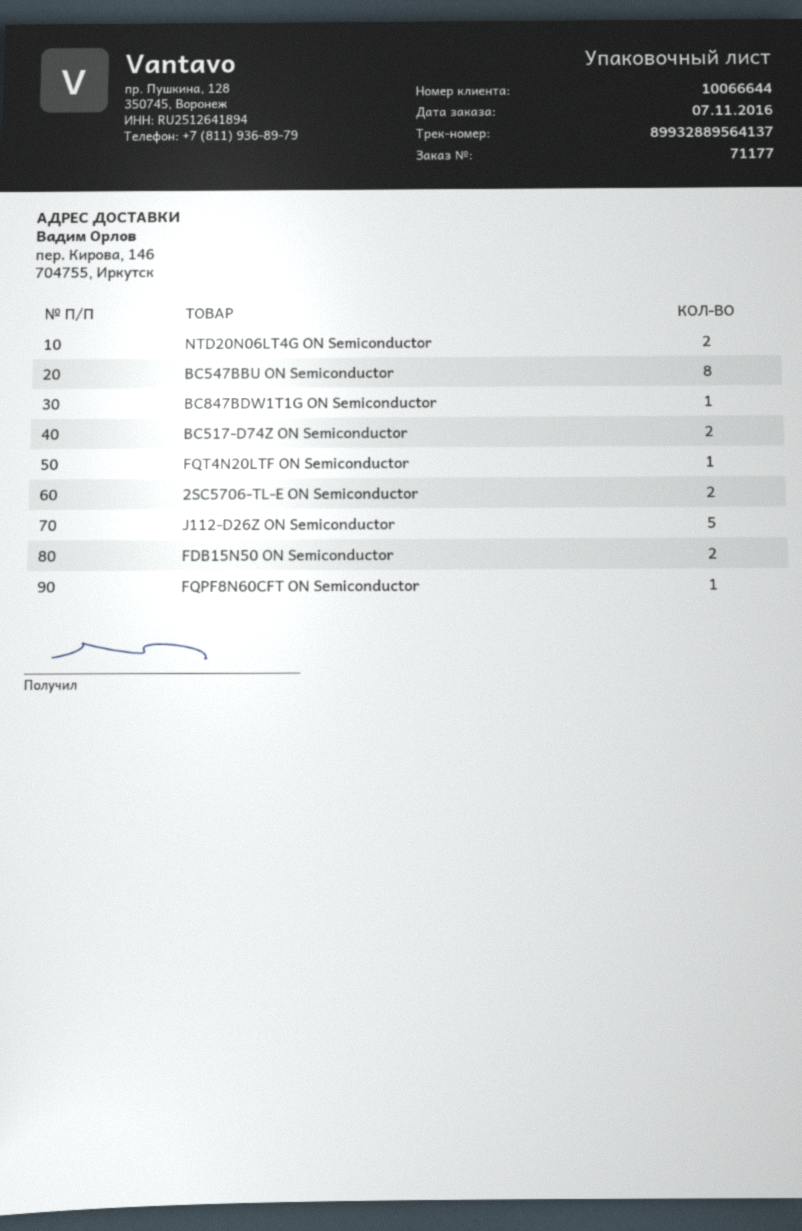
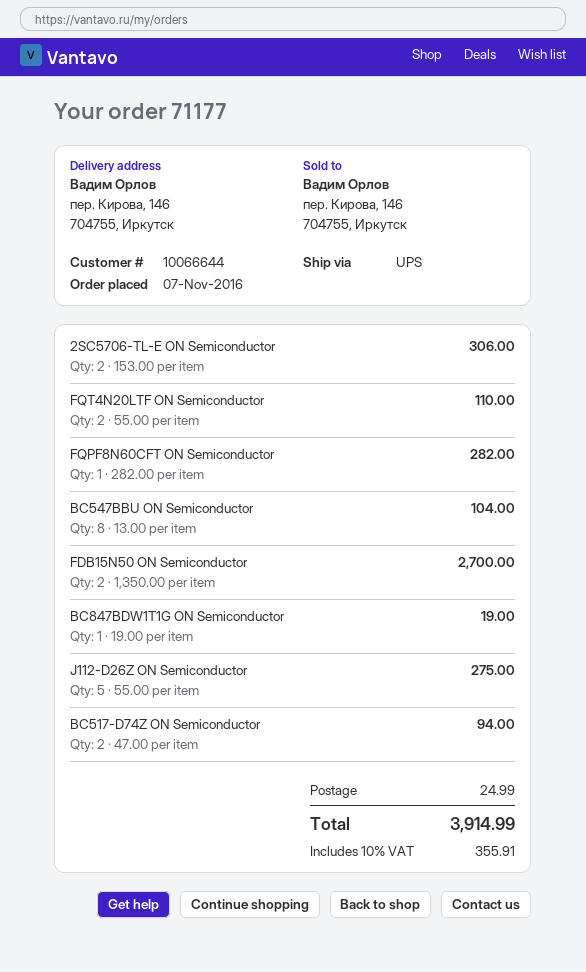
NTD20N06LT4G ON Semiconductor: 2 -> none
FQT4N20LTF ON Semiconductor: 1 -> 2

